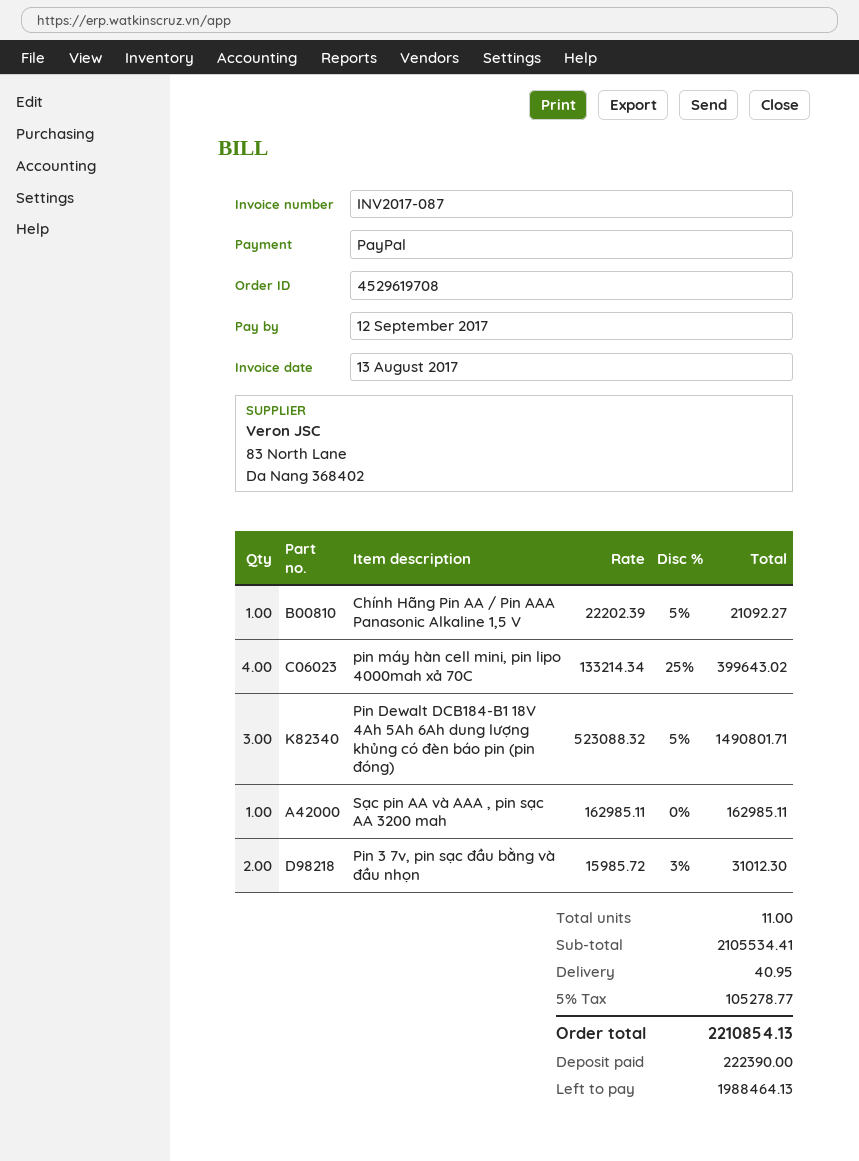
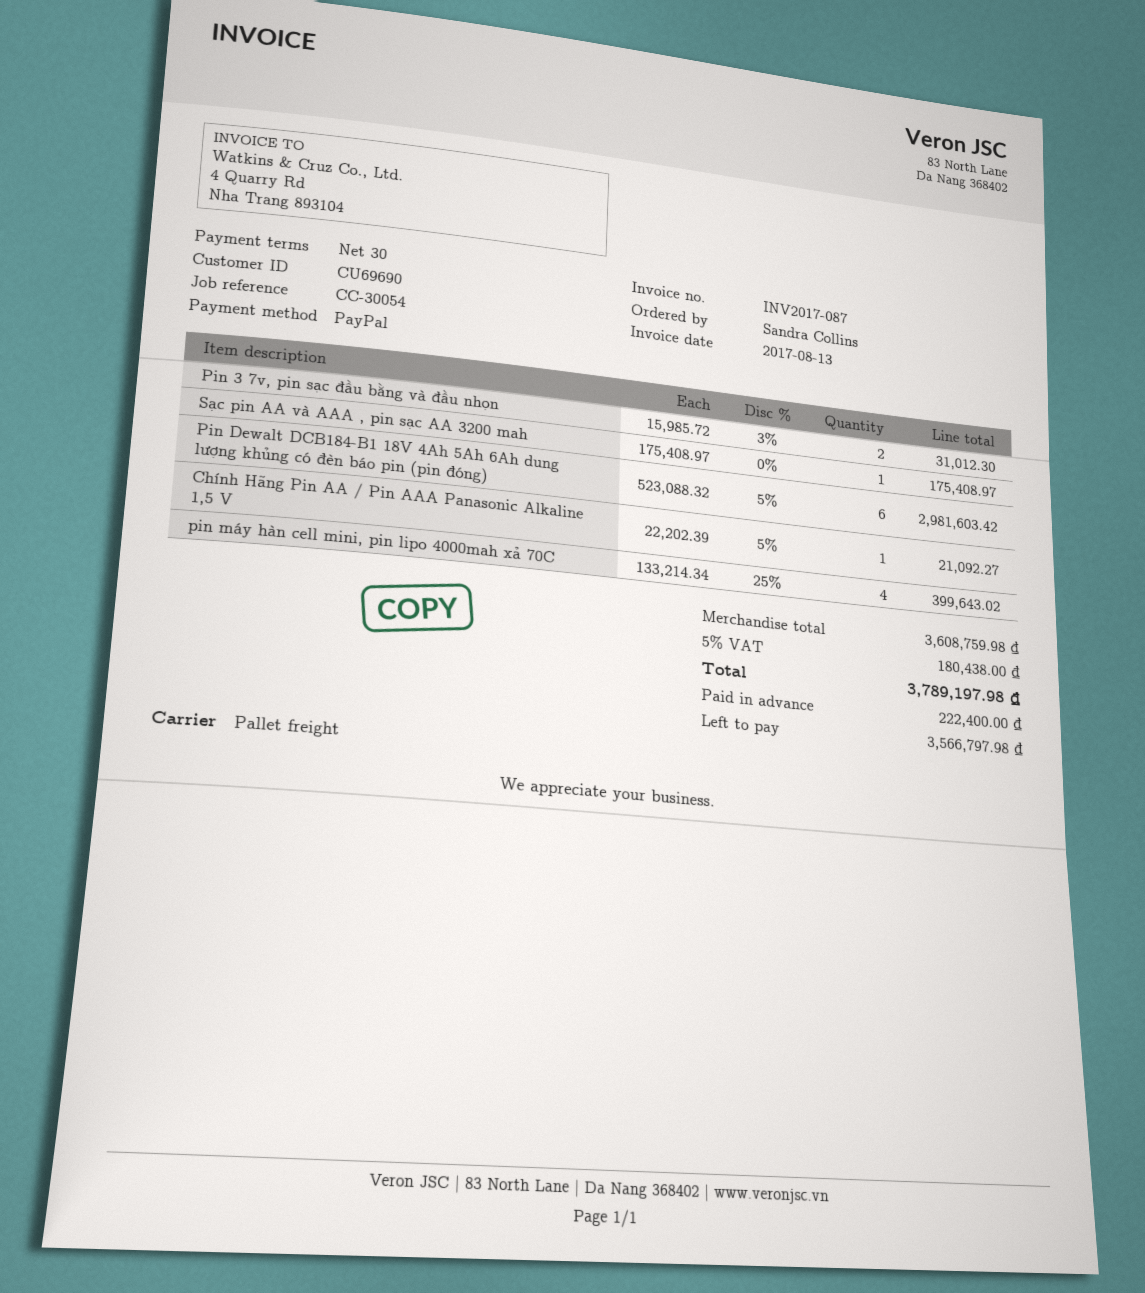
Pin Dewalt DCB184-B1 18V 4Ah 5Ah 6Ah dung lượng khủng có đèn báo pin (pin đóng): 3 x 523088.32 - 5% = 1490801.71 -> 6 x 523088.32 - 5% = 2981603.42
Sạc pin AA và AAA , pin sạc AA 3200 mah: 1 x 162985.11 = 162985.11 -> 1 x 175408.97 = 175408.97
subtotal: 2105534.41 -> 3608759.98
shipping: 40.95 -> none
tax: 5% = 105278.77 -> 5% = 180438.00
total: 2210854.13 -> 3789197.98
deposit: 222390.00 -> 222400.00
balance: 1988464.13 -> 3566797.98

